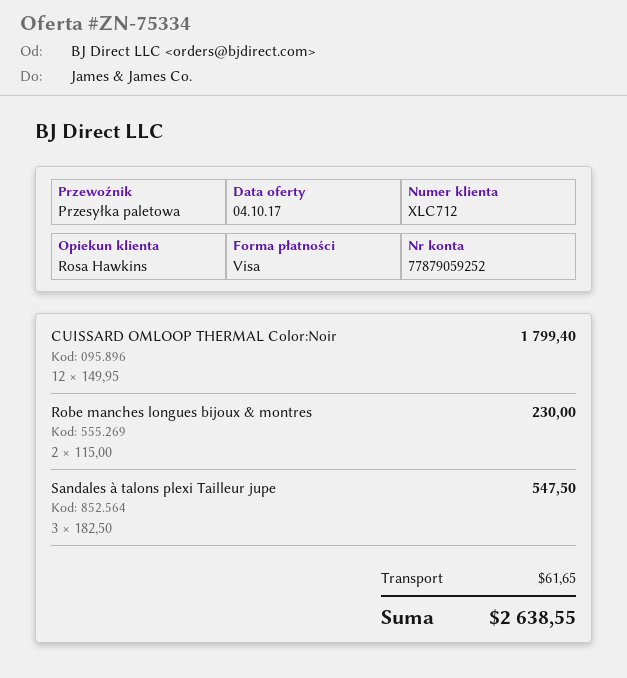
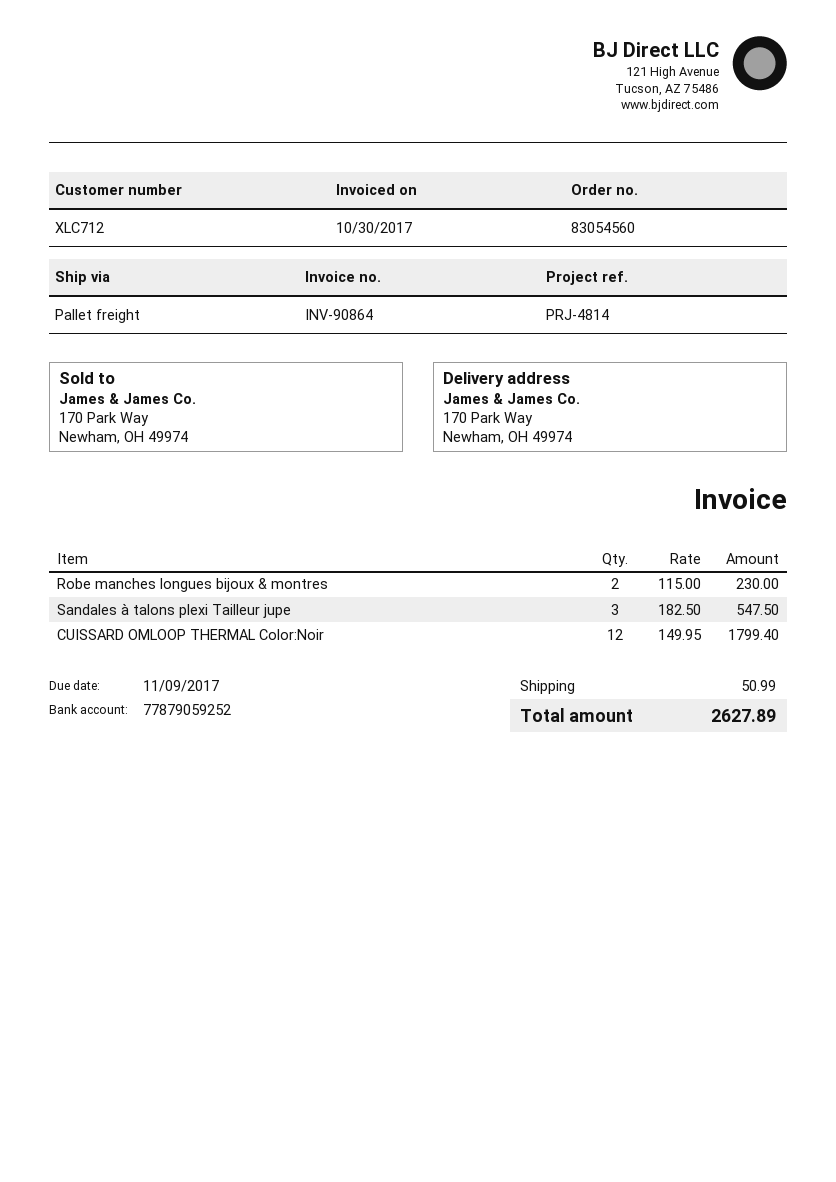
shipping: 61.65 -> 50.99
total: 2638.55 -> 2627.89

